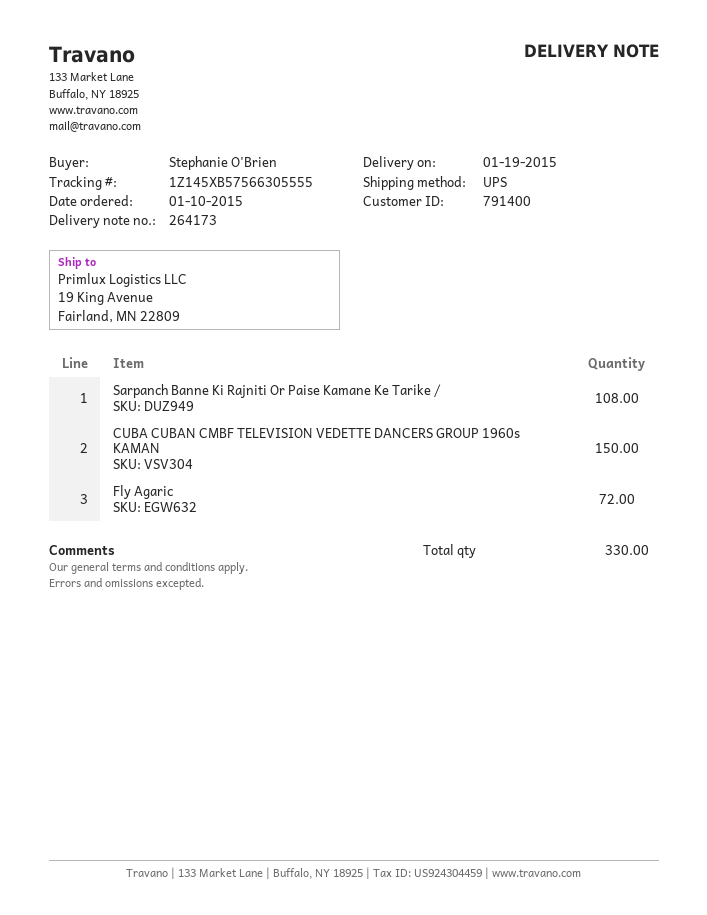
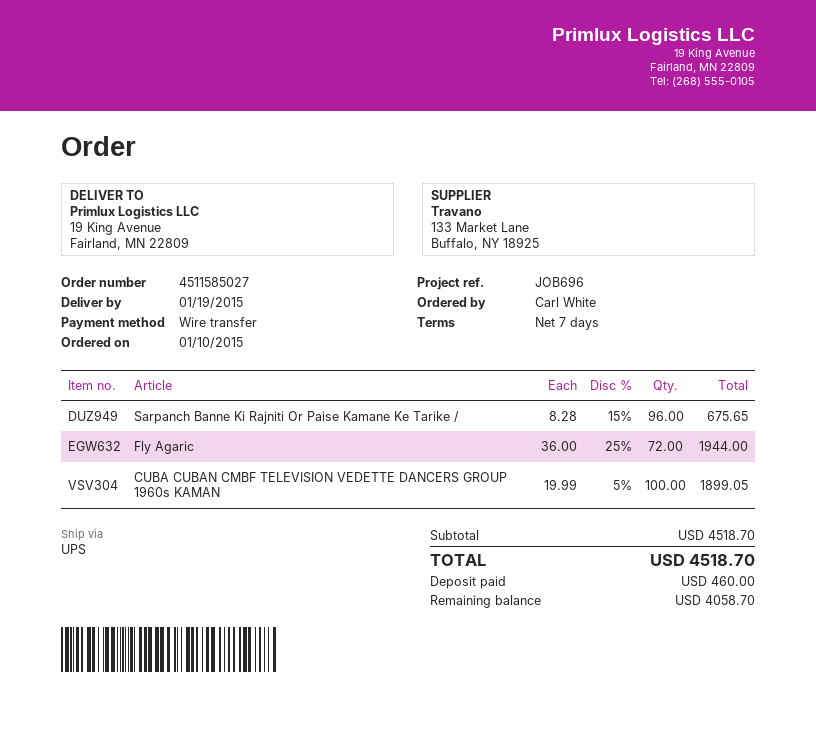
ordered by: Stephanie O'Brien -> Carl White
Sarpanch Banne Ki Rajniti Or Paise Kamane Ke Tarike /: 108 -> 96
CUBA CUBAN CMBF TELEVISION VEDETTE DANCERS GROUP 1960s KAMAN: 150 -> 100

